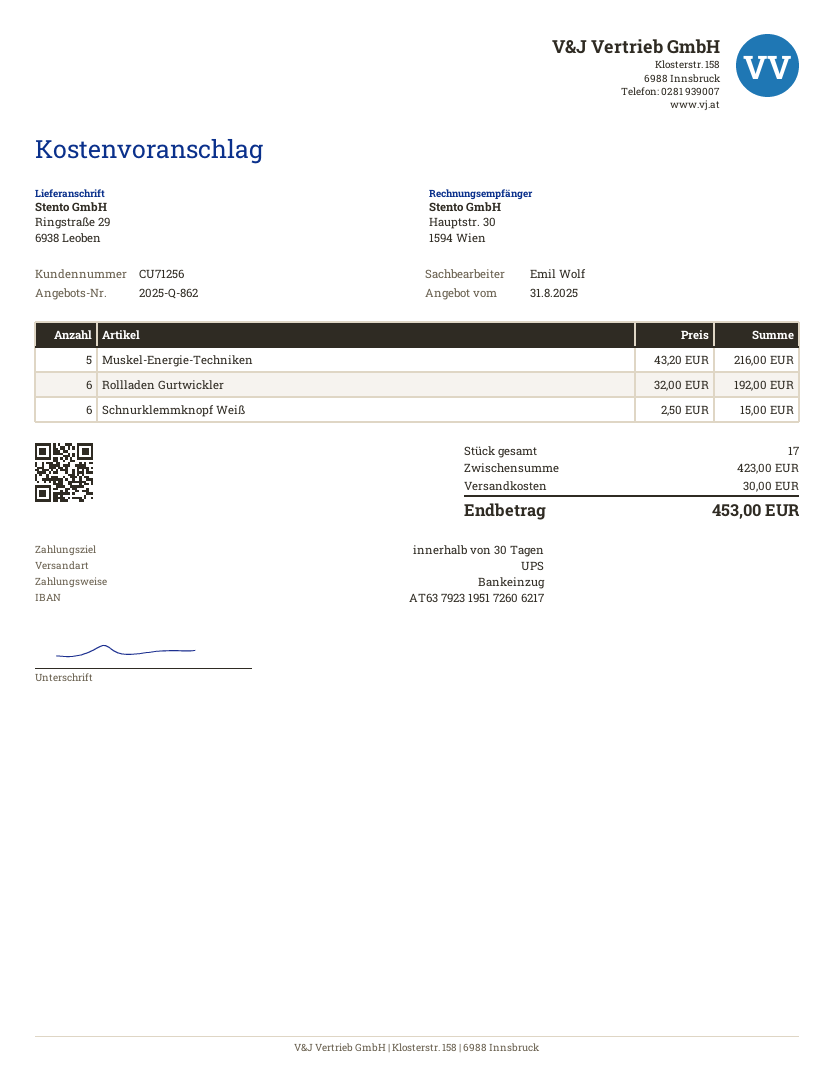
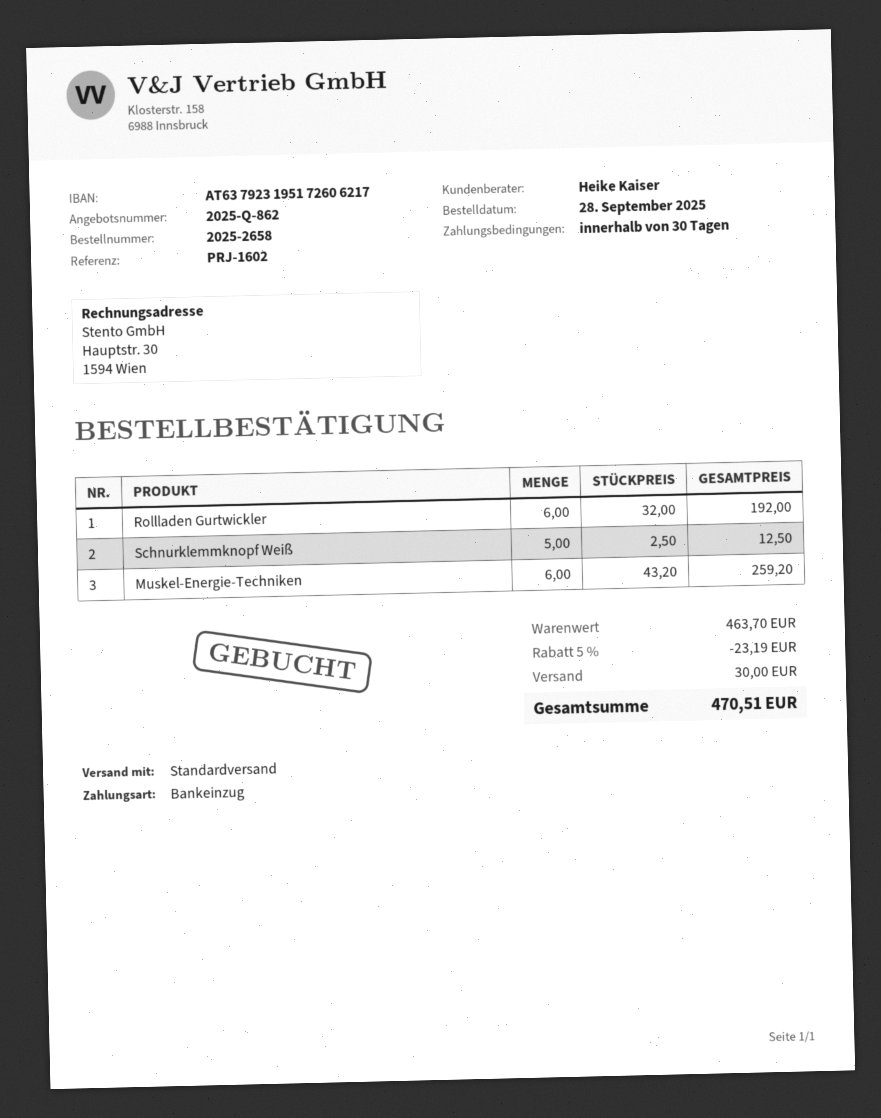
sales rep: Emil Wolf -> Heike Kaiser
shipping method: UPS -> standard
Muskel-Energie-Techniken: 5 x 43.20 = 216.00 -> 6 x 43.20 = 259.20
Schnurklemmknopf Weiß: 6 x 2.50 = 15.00 -> 5 x 2.50 = 12.50
subtotal: 423.00 -> 463.70
discount: none -> 5% = 23.19
total: 453.00 -> 470.51

